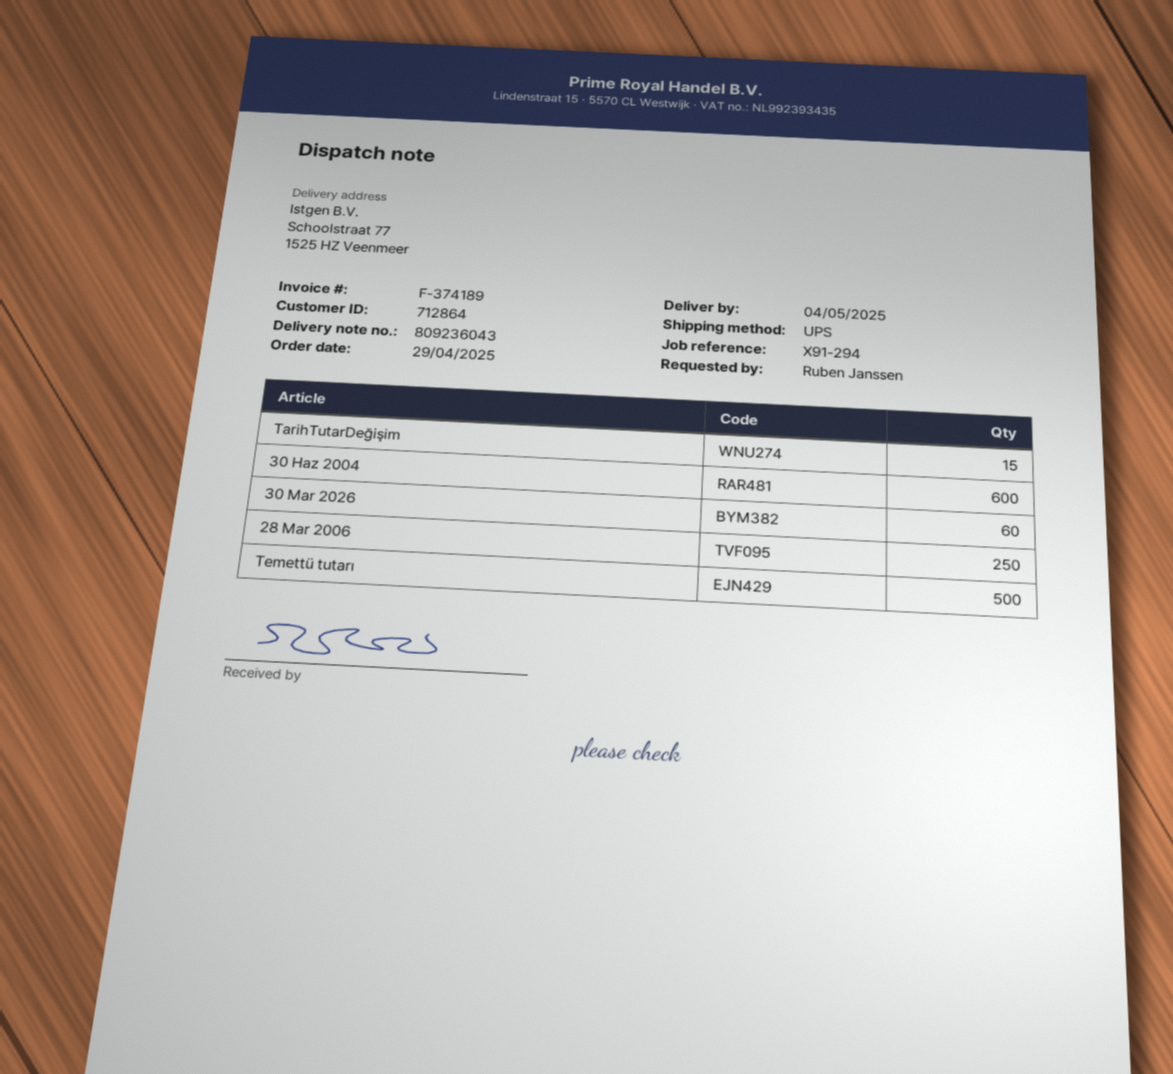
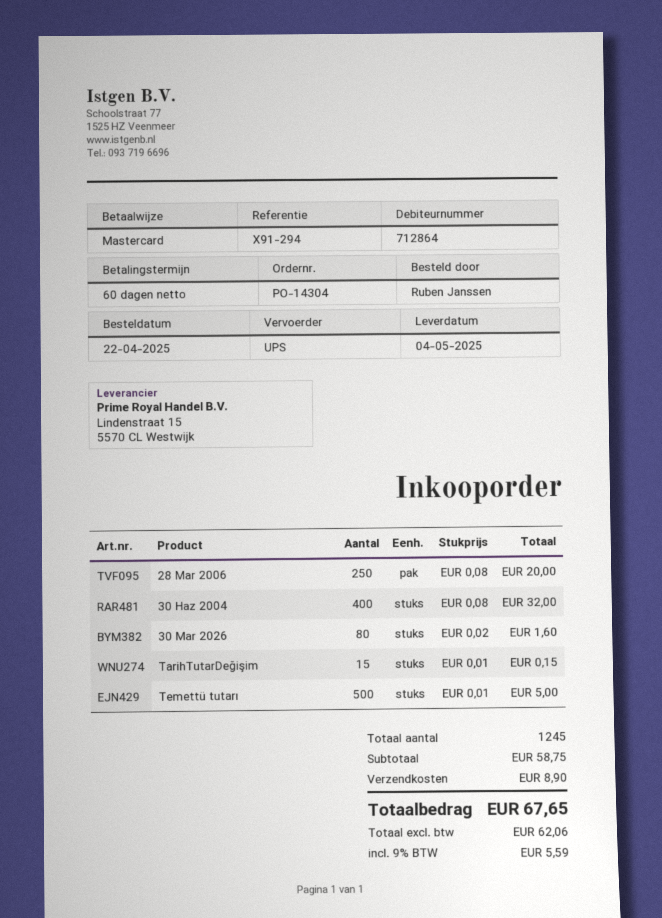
order date: 2025-04-29 -> 2025-04-22
30 Haz 2004: 600 -> 400
30 Mar 2026: 60 -> 80

